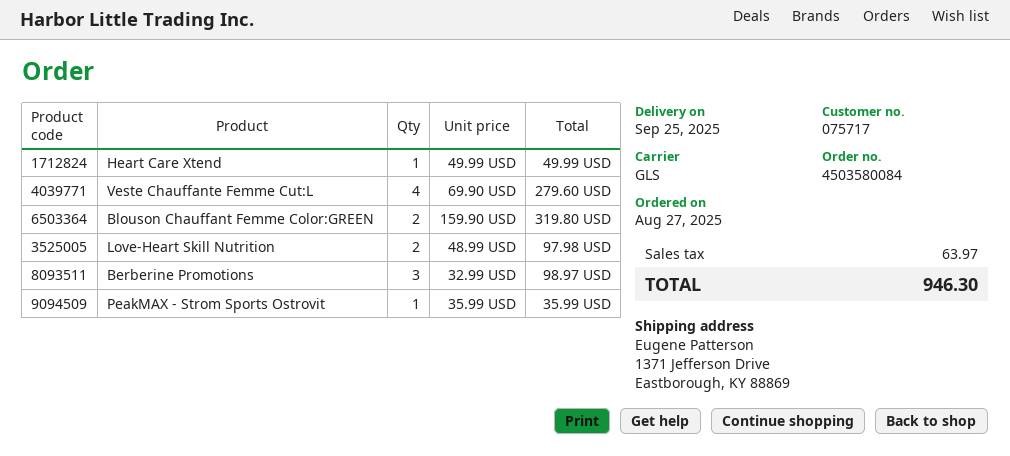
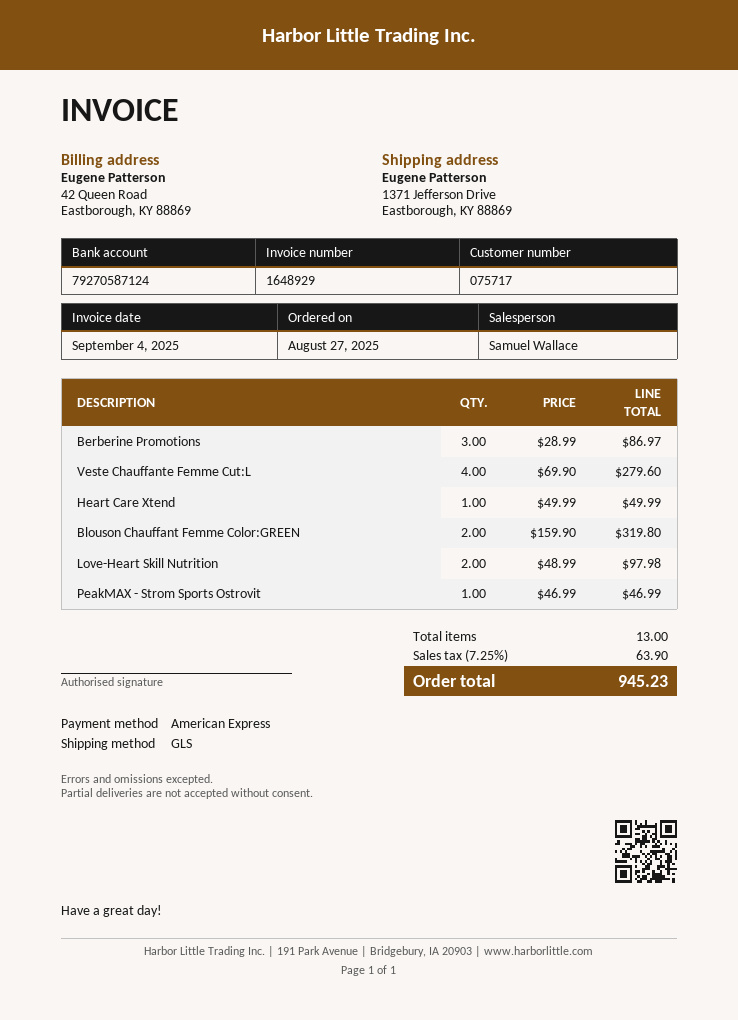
Berberine Promotions: 3 x 32.99 = 98.97 -> 3 x 28.99 = 86.97
PeakMAX - Strom Sports Ostrovit: 1 x 35.99 = 35.99 -> 1 x 46.99 = 46.99
tax: 63.97 -> 63.90
total: 946.30 -> 945.23

